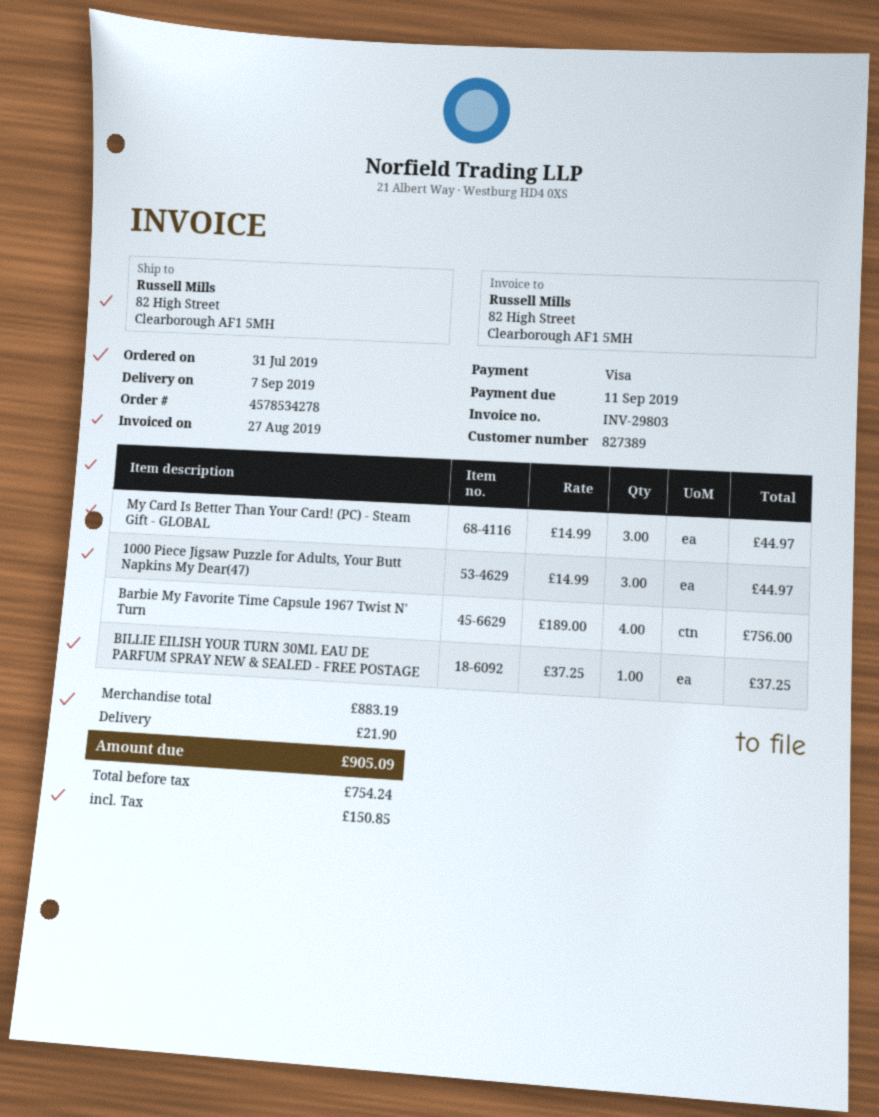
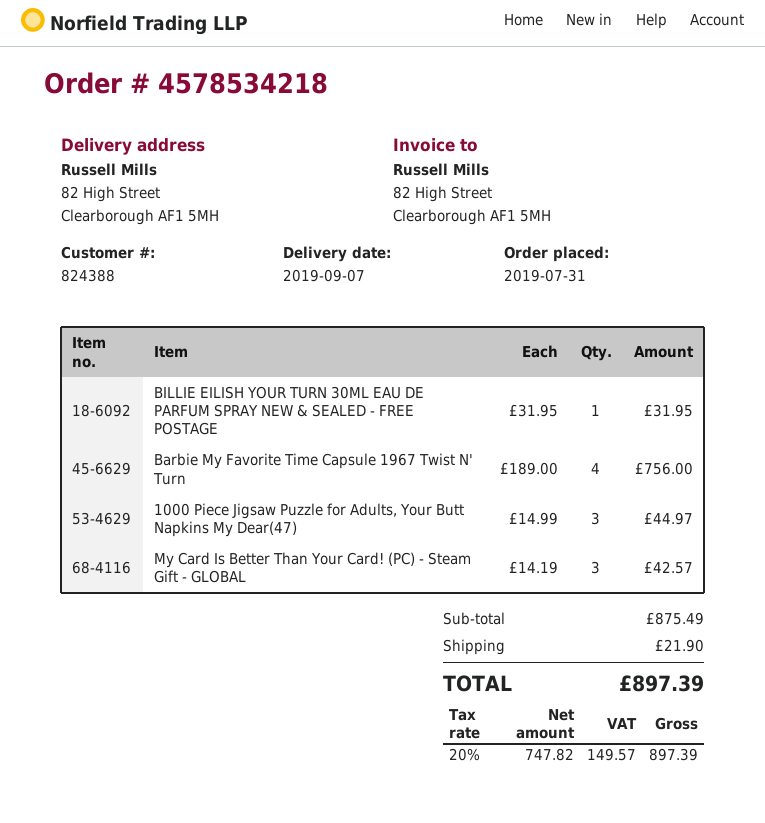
order number: 4578534278 -> 4578534218
customer number: 827389 -> 824388
My Card Is Better Than Your Card! (PC) - Steam Gift - GLOBAL: 3 x 14.99 = 44.97 -> 3 x 14.19 = 42.57
BILLIE EILISH YOUR TURN 30ML EAU DE PARFUM SPRAY NEW & SEALED - FREE POSTAGE: 1 x 37.25 = 37.25 -> 1 x 31.95 = 31.95
subtotal: 883.19 -> 875.49
net: 754.24 -> 747.82
tax: 150.85 -> 149.57
total: 905.09 -> 897.39

